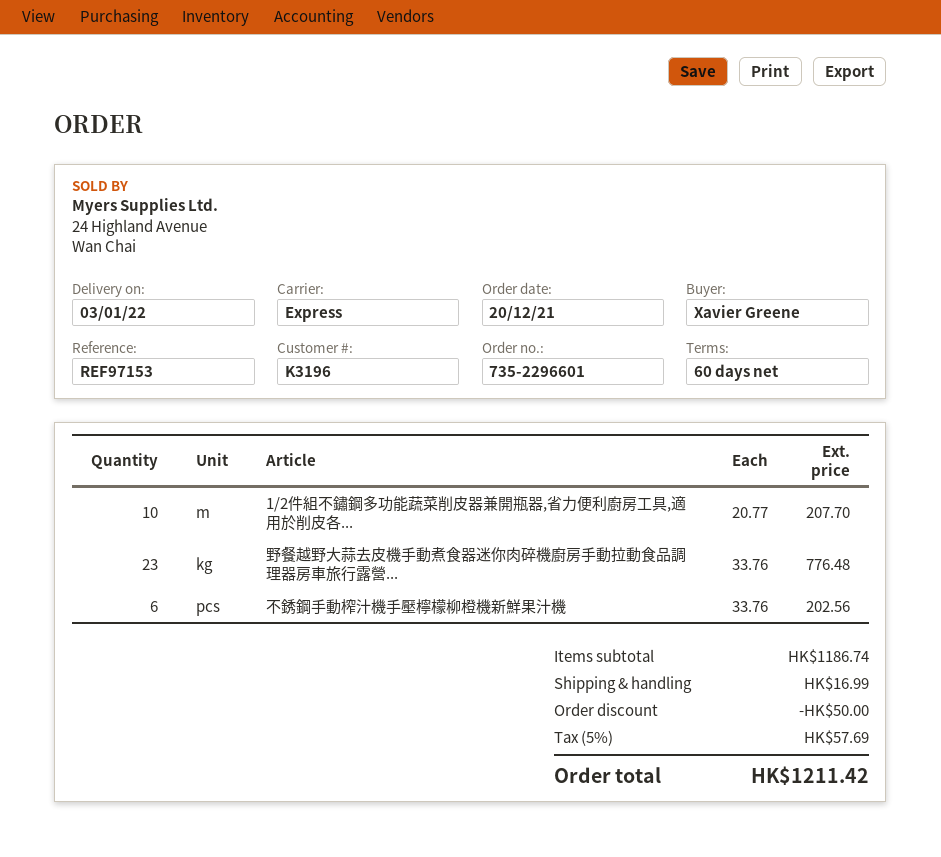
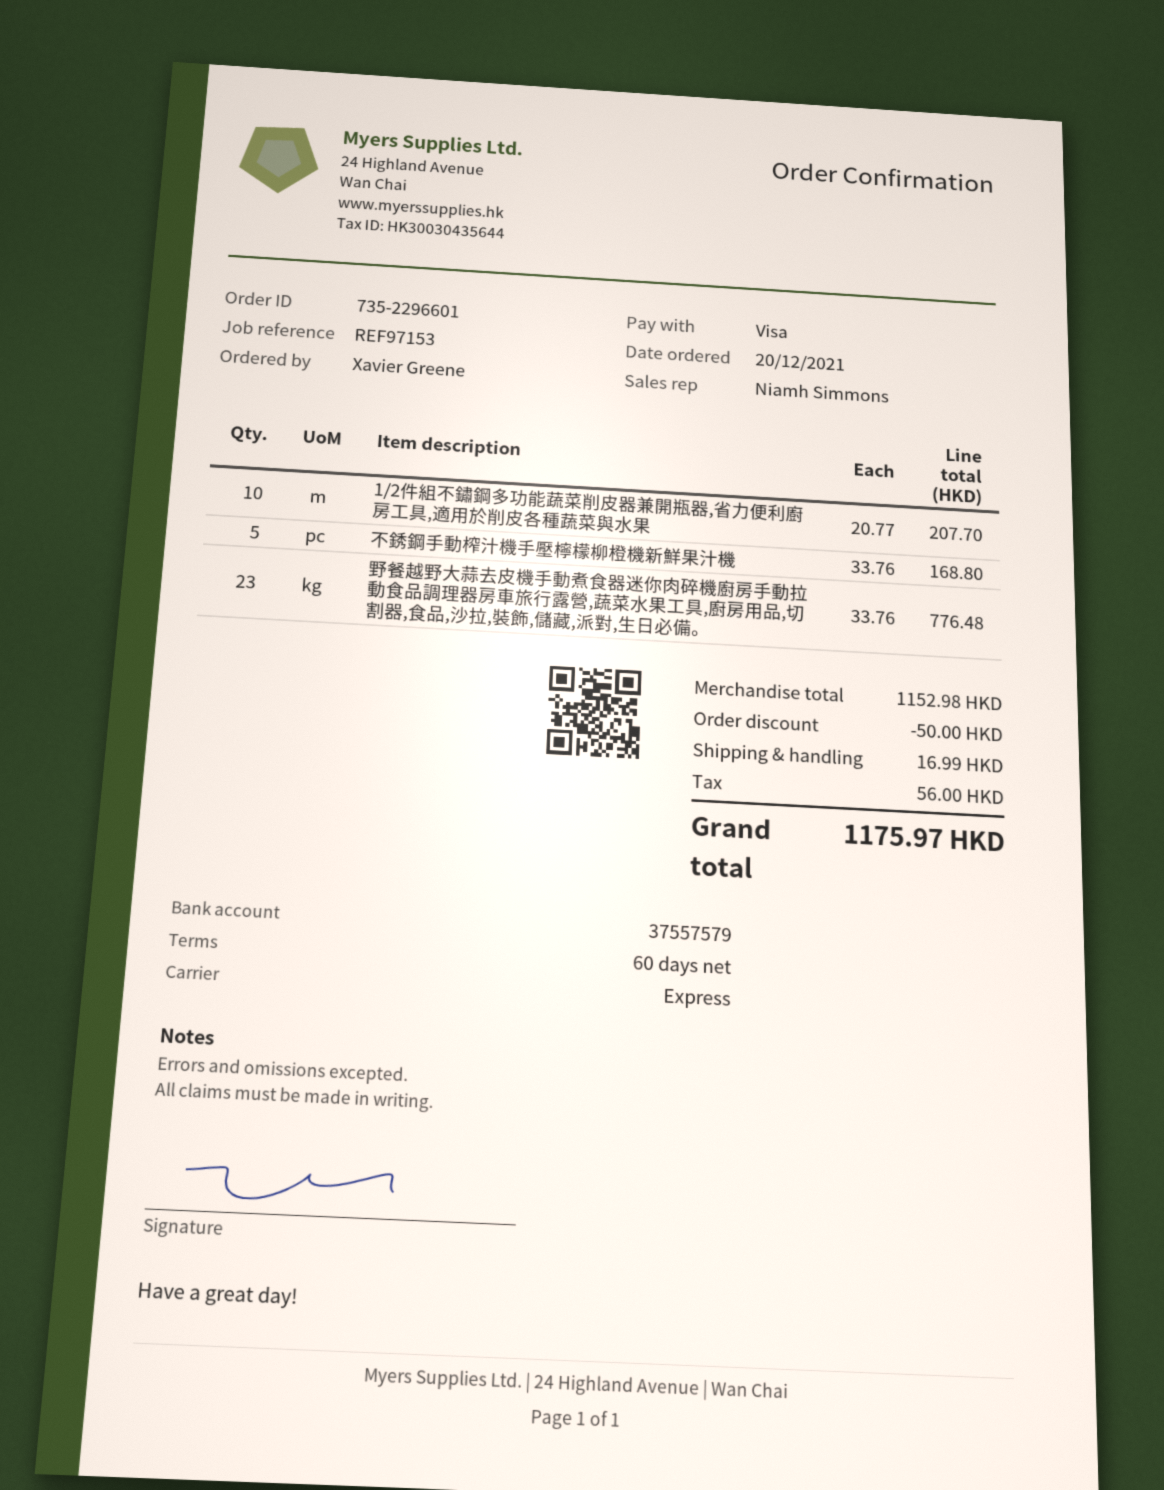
不銹鋼手動榨汁機手壓檸檬柳橙機新鮮果汁機: 6 x 33.76 = 202.56 -> 5 x 33.76 = 168.80
subtotal: 1186.74 -> 1152.98
tax: 57.69 -> 56.00
total: 1211.42 -> 1175.97

